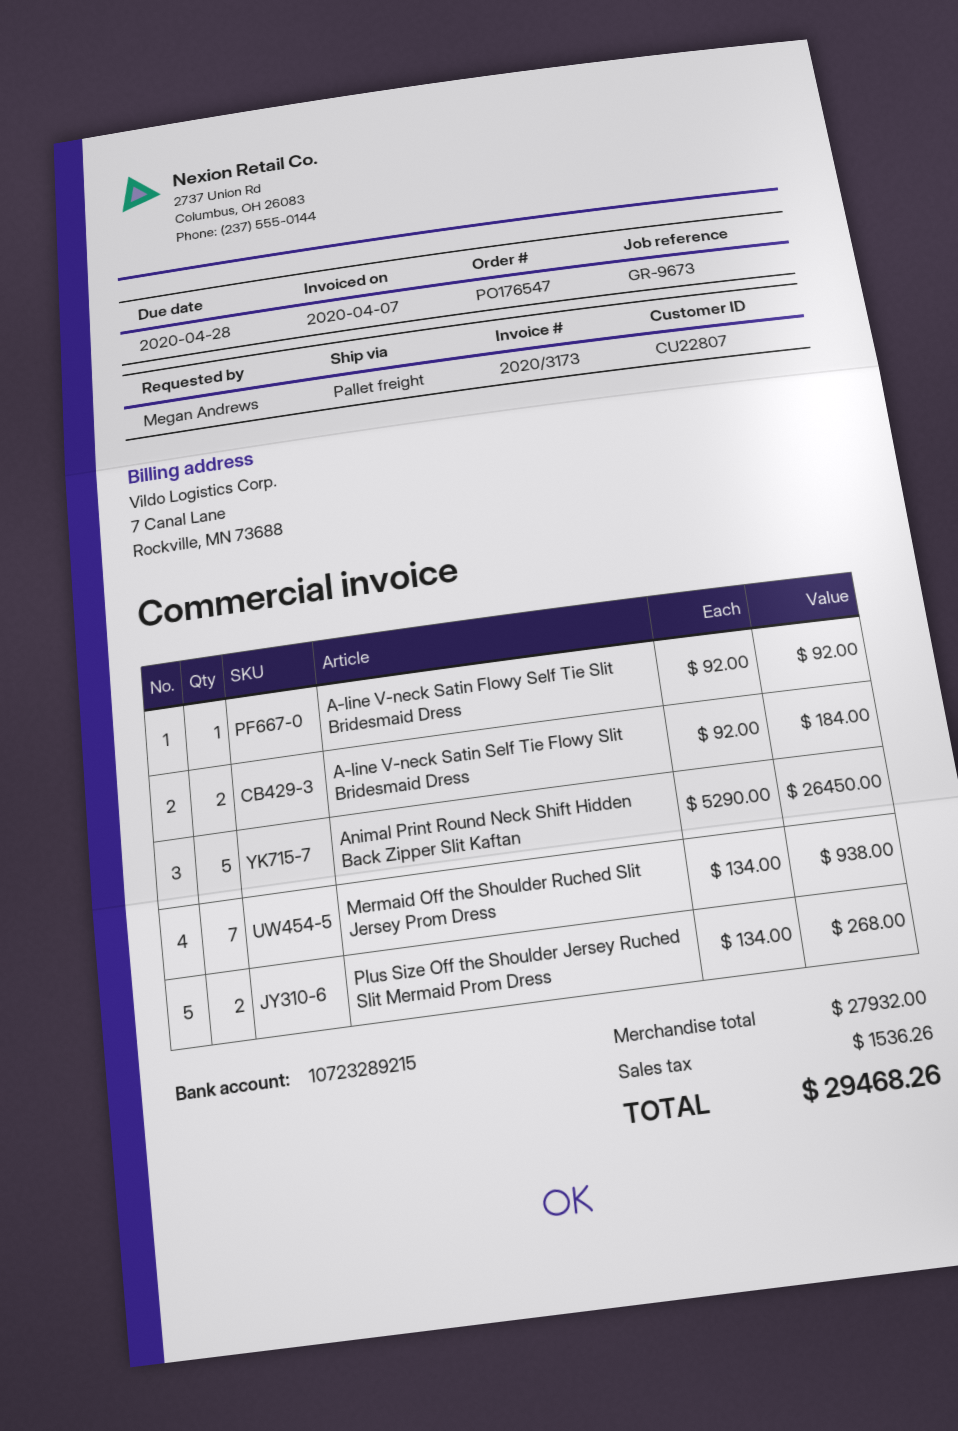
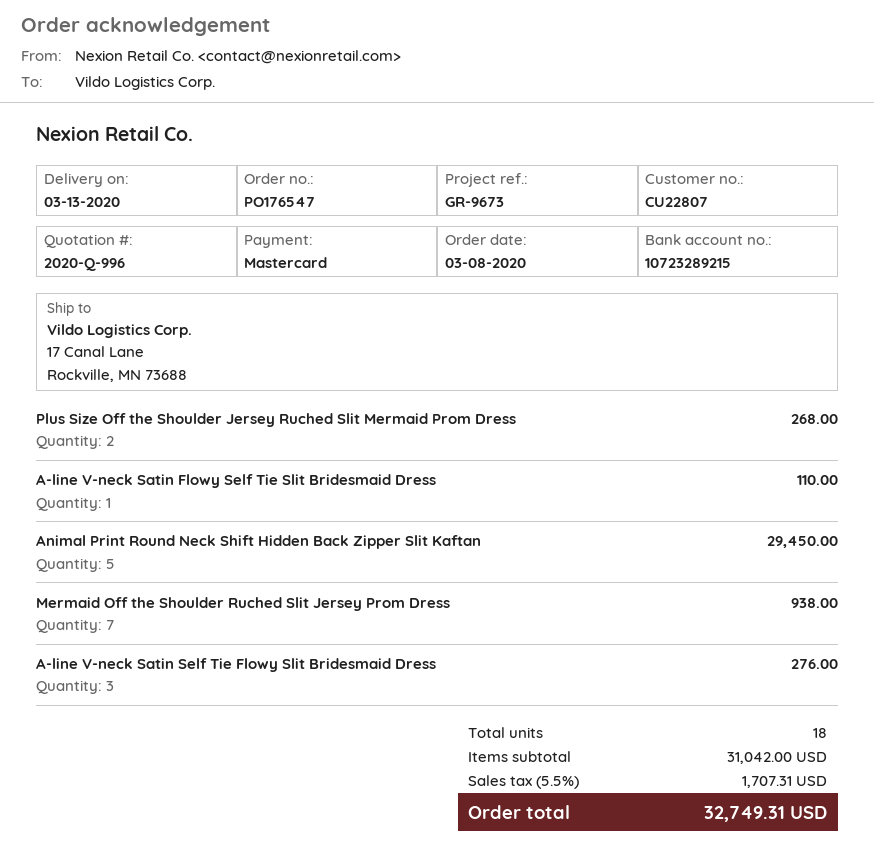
A-line V-neck Satin Flowy Self Tie Slit Bridesmaid Dress: 1 for 92.00 -> 1 for 110.00
A-line V-neck Satin Self Tie Flowy Slit Bridesmaid Dress: 2 for 184.00 -> 3 for 276.00
Animal Print Round Neck Shift Hidden Back Zipper Slit Kaftan: 5 for 26450.00 -> 5 for 29450.00
subtotal: 27932.00 -> 31042.00
tax: 1536.26 -> 1707.31
total: 29468.26 -> 32749.31

